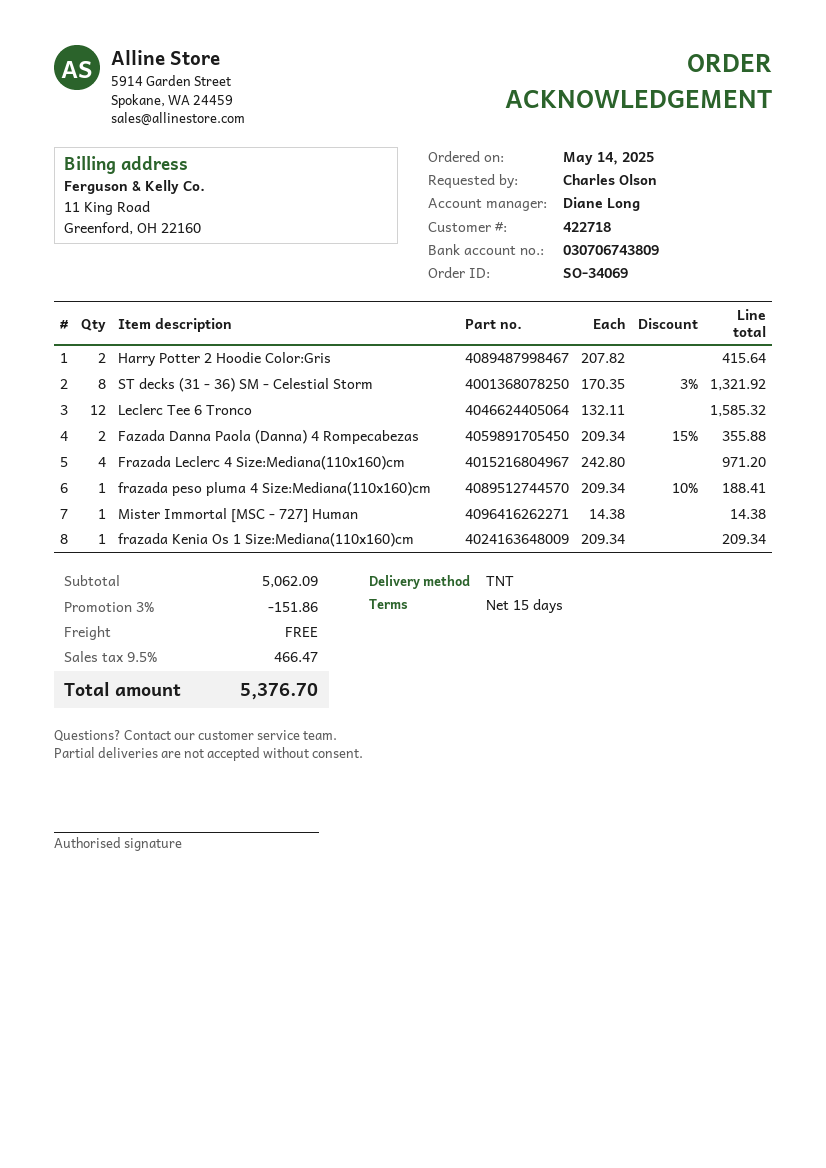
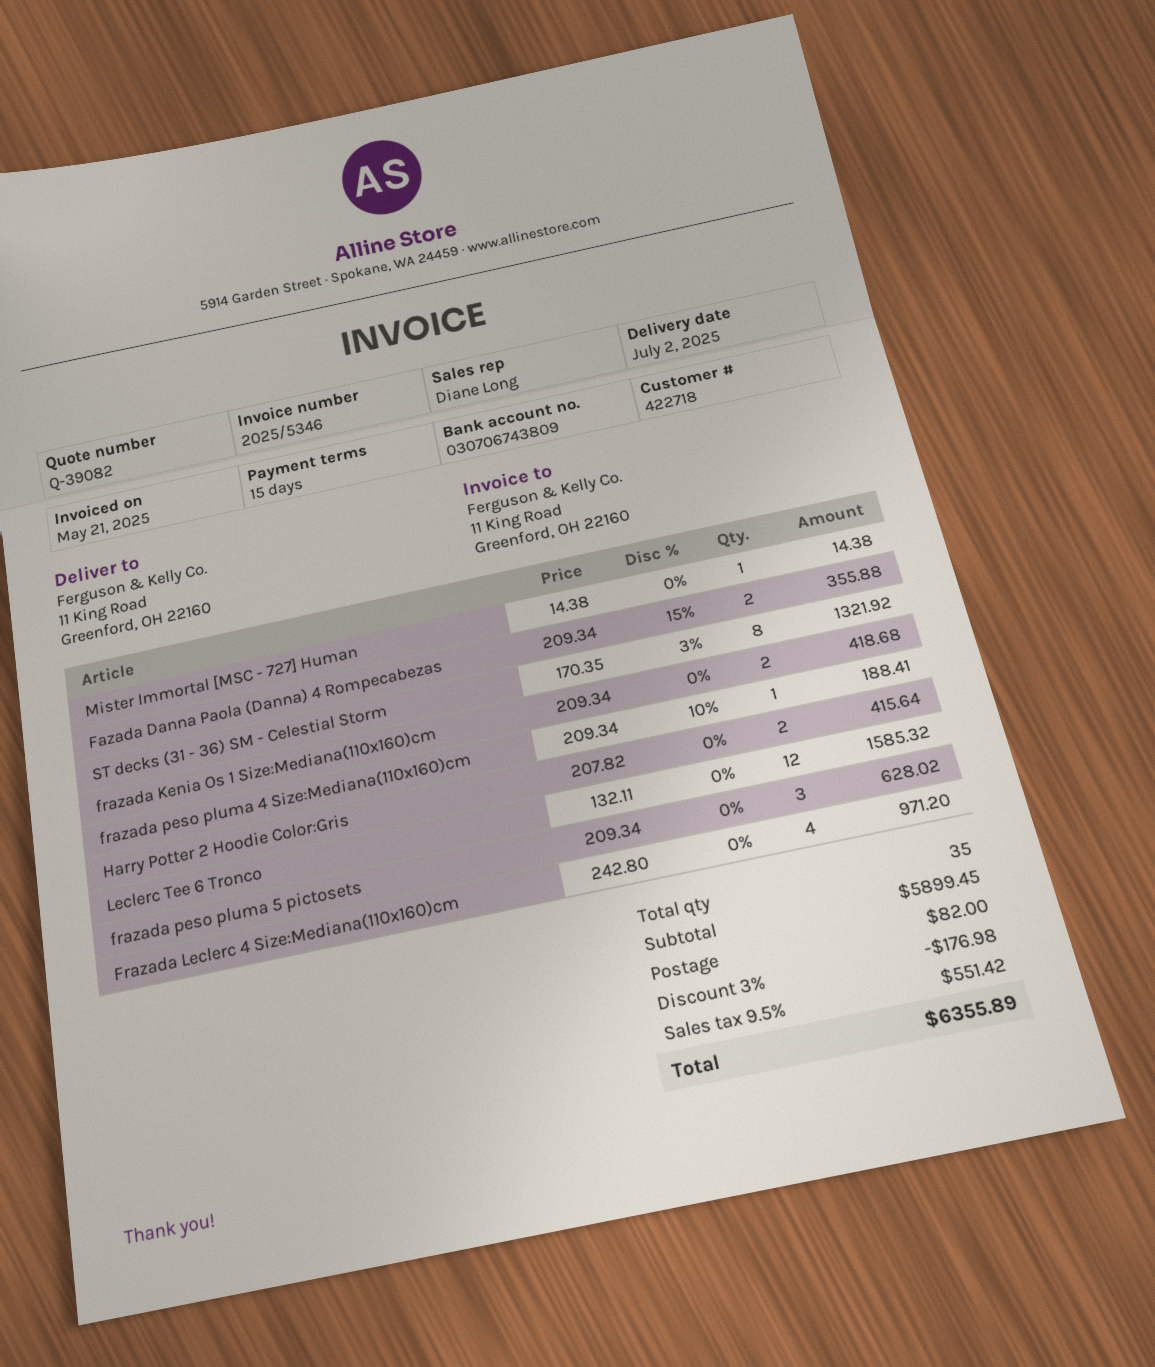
frazada Kenia Os 1 Size:Mediana(110x160)cm: 1 x 209.34 = 209.34 -> 2 x 209.34 = 418.68
frazada peso pluma 5 pictosets: none -> 3 x 209.34 = 628.02
subtotal: 5062.09 -> 5899.45
discount: 3% = 151.86 -> 3% = 176.98
shipping: 0.00 -> 82.00
tax: 9.5% = 466.47 -> 9.5% = 551.42
total: 5376.70 -> 6355.89

